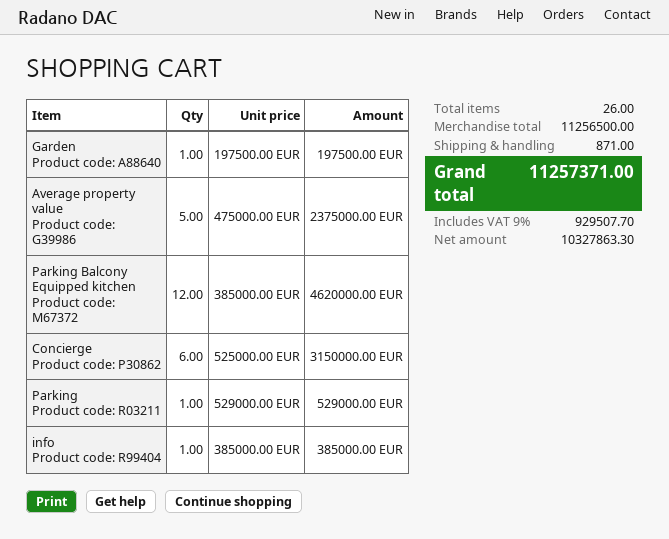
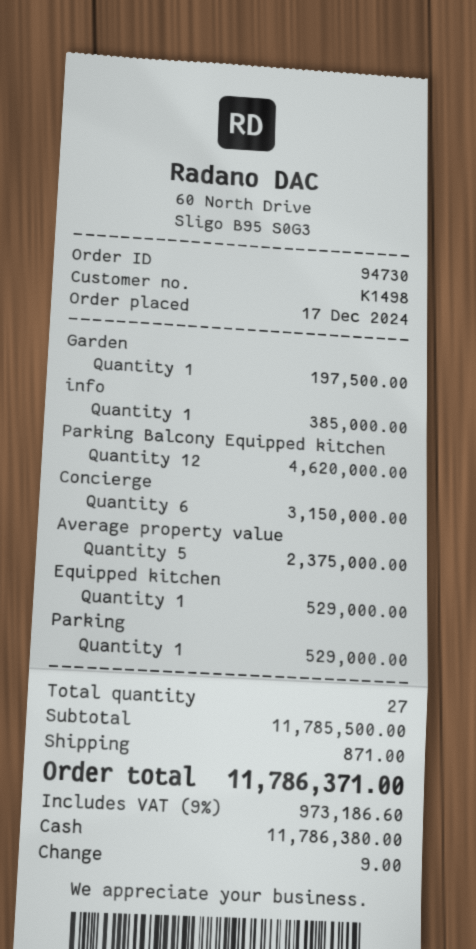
Equipped kitchen: none -> 1 for 529000.00
total quantity: 26 -> 27
subtotal: 11256500.00 -> 11785500.00
tax: 9% = 929507.70 -> 9% = 973186.60
total: 11257371.00 -> 11786371.00

